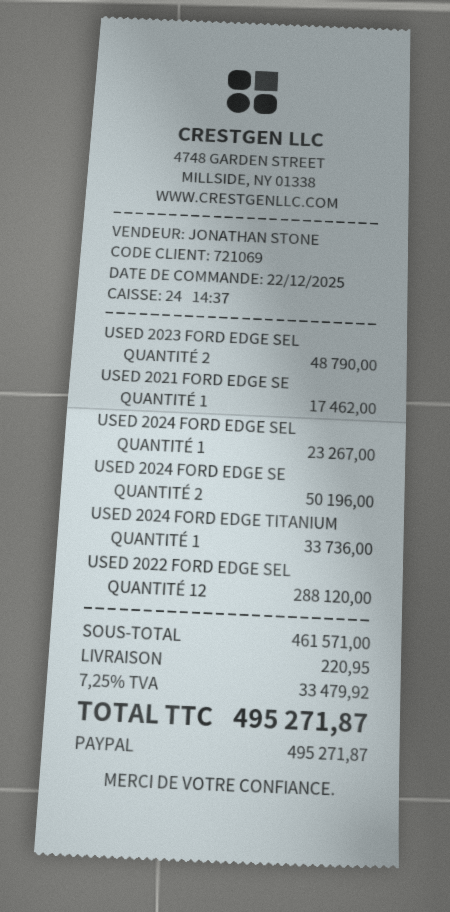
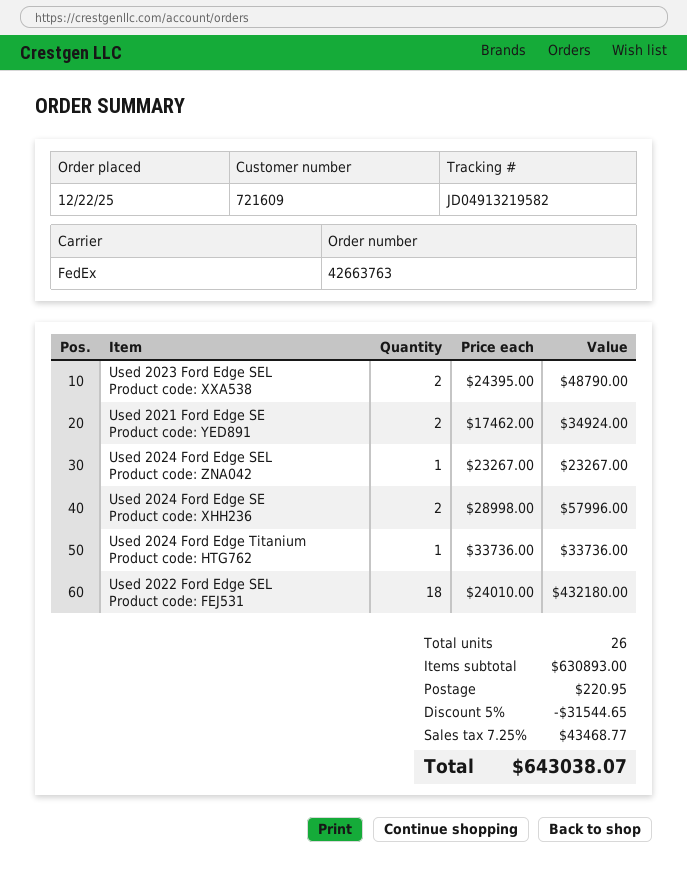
customer number: 721069 -> 721609
USED 2021 FORD EDGE SE: 1 for 17462.00 -> 2 for 34924.00
USED 2024 FORD EDGE SE: 2 for 50196.00 -> 2 for 57996.00
USED 2022 FORD EDGE SEL: 12 for 288120.00 -> 18 for 432180.00
subtotal: 461571.00 -> 630893.00
discount: none -> 5% = 31544.65
tax: 7.25% = 33479.92 -> 7.25% = 43468.77
total: 495271.87 -> 643038.07

